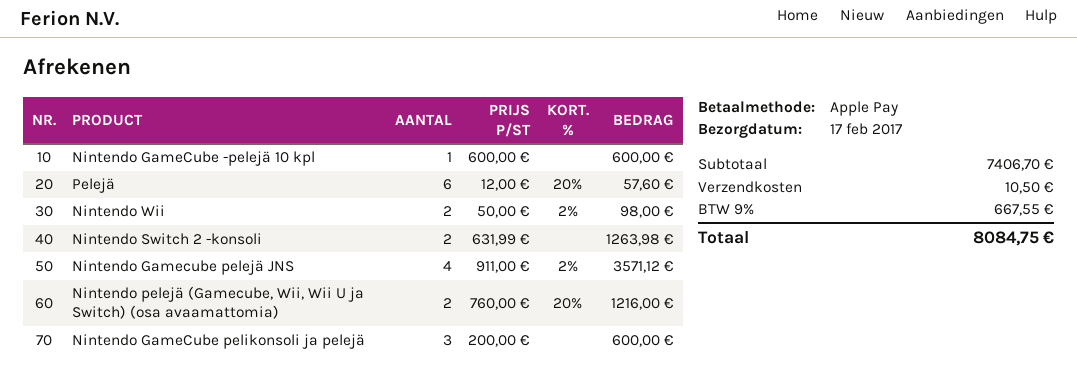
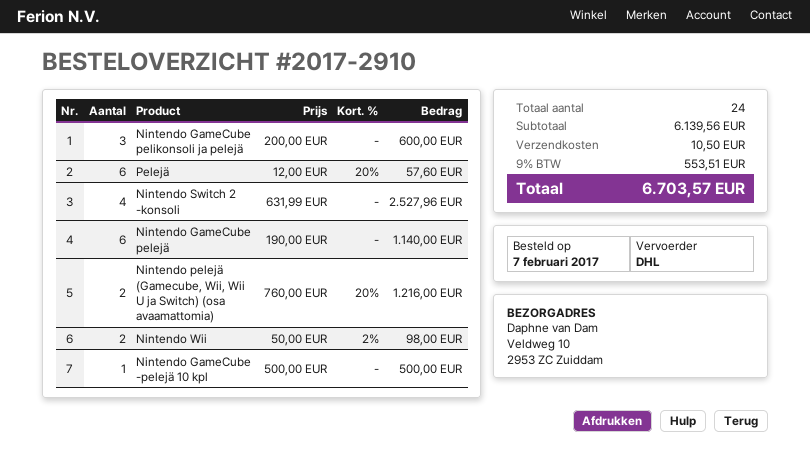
Nintendo GameCube -pelejä 10 kpl: 1 x 600.00 = 600.00 -> 1 x 500.00 = 500.00
Nintendo Switch 2 -konsoli: 2 x 631.99 = 1263.98 -> 4 x 631.99 = 2527.96
Nintendo Gamecube pelejä JNS: 4 x 911.00 - 2% = 3571.12 -> none
Nintendo GameCube pelejä: none -> 6 x 190.00 = 1140.00
subtotal: 7406.70 -> 6139.56
tax: 9% = 667.55 -> 9% = 553.51
total: 8084.75 -> 6703.57

